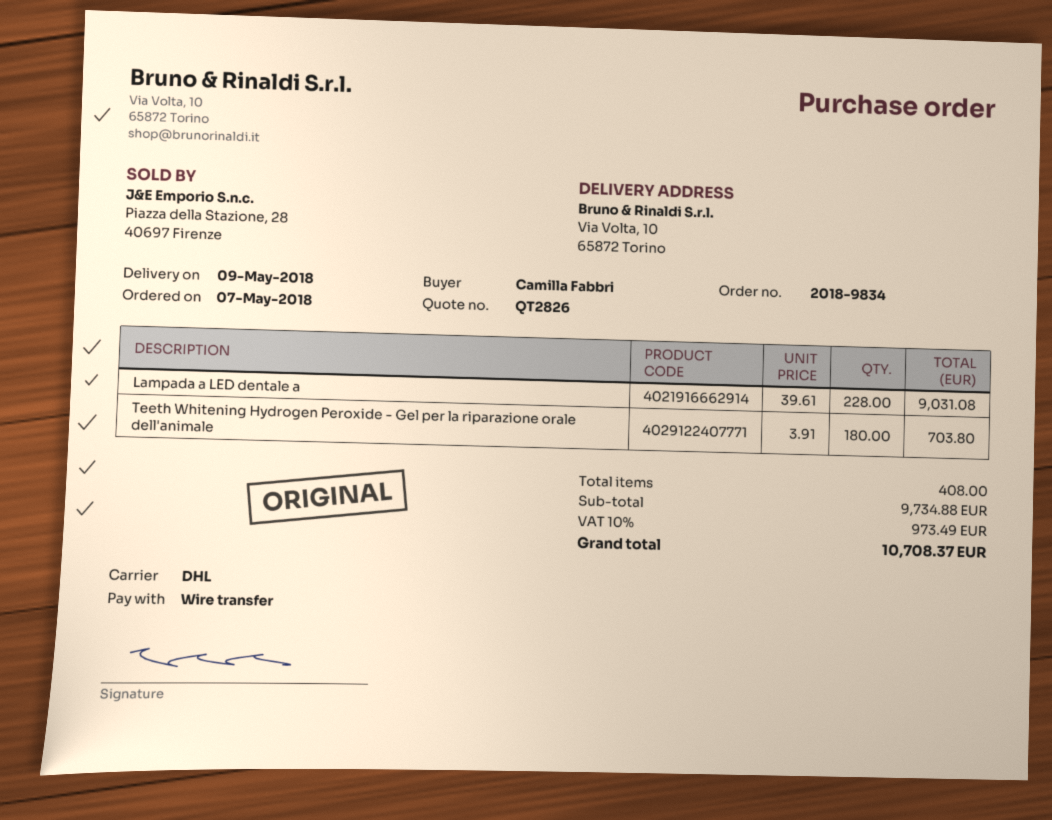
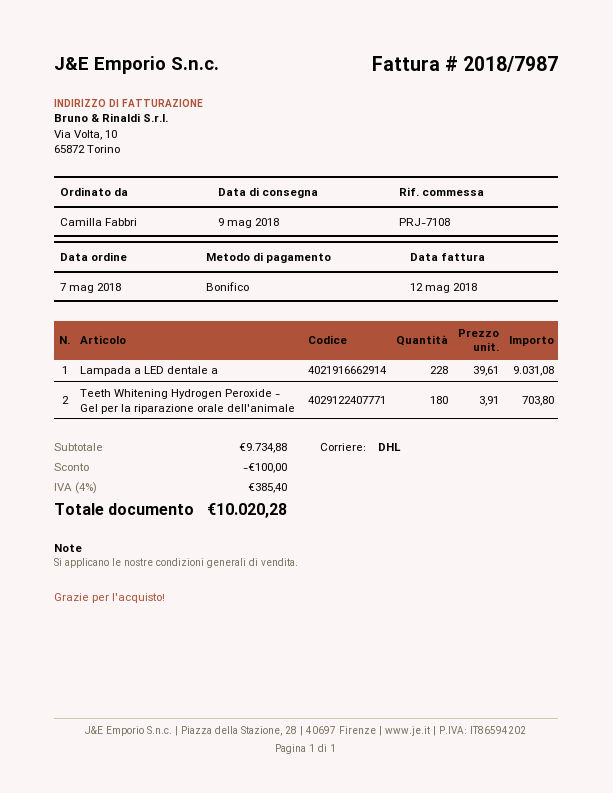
discount: none -> 100.00
tax: 10% = 973.49 -> 4% = 385.40
total: 10708.37 -> 10020.28

